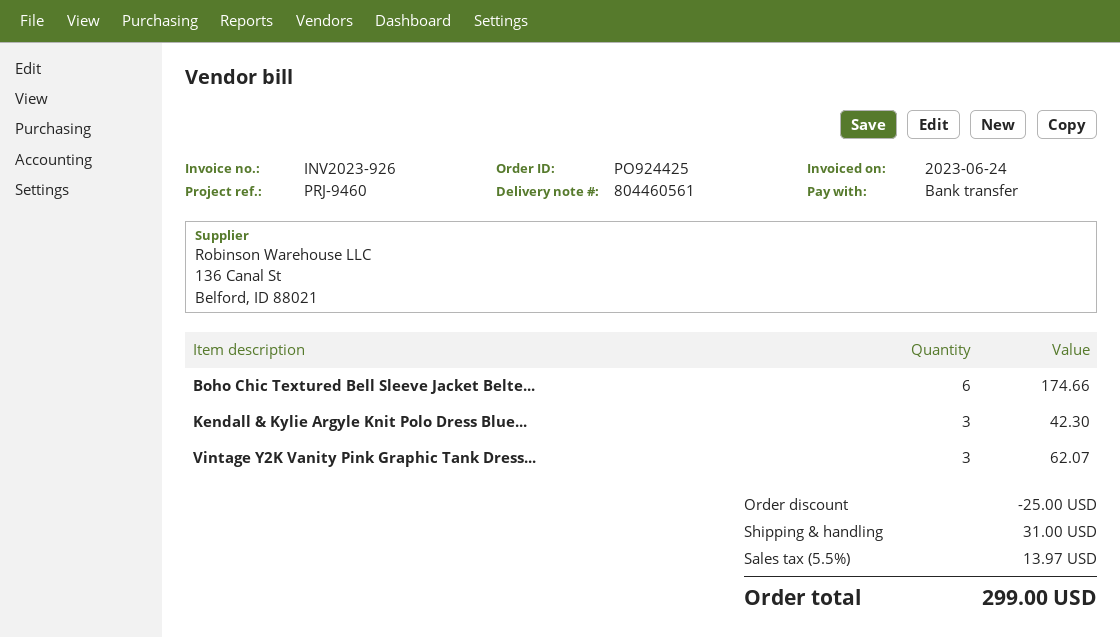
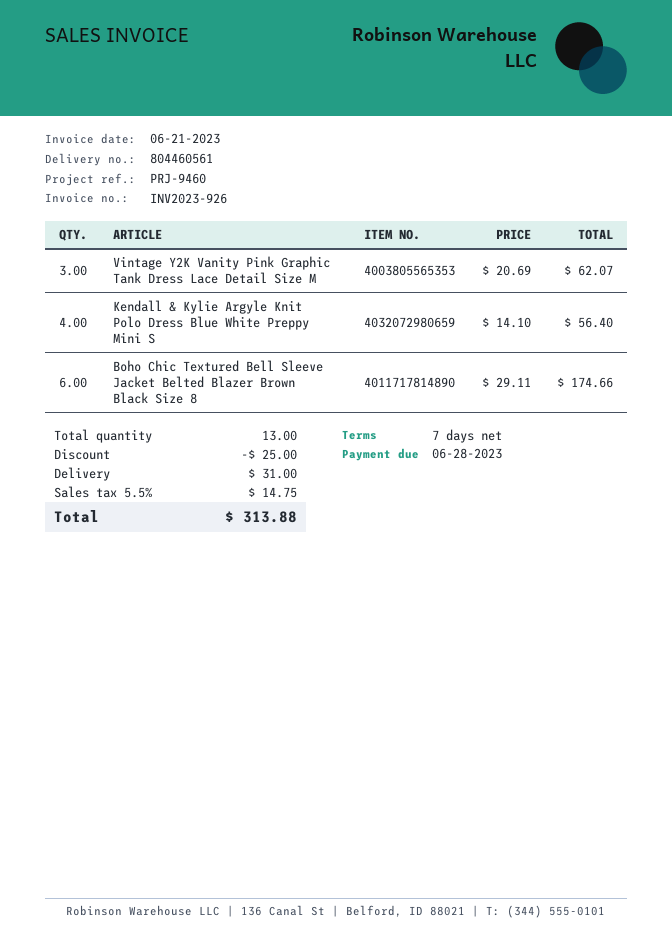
invoice date: 2023-06-24 -> 2023-06-21
Kendall & Kylie Argyle Knit Polo Dress Blue...: 3 for 42.30 -> 4 for 56.40
tax: 5.5% = 13.97 -> 5.5% = 14.75
total: 299.00 -> 313.88

